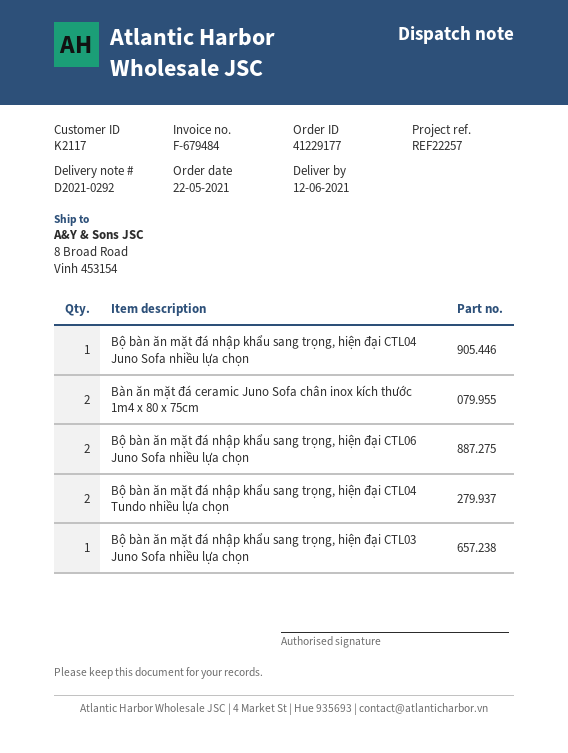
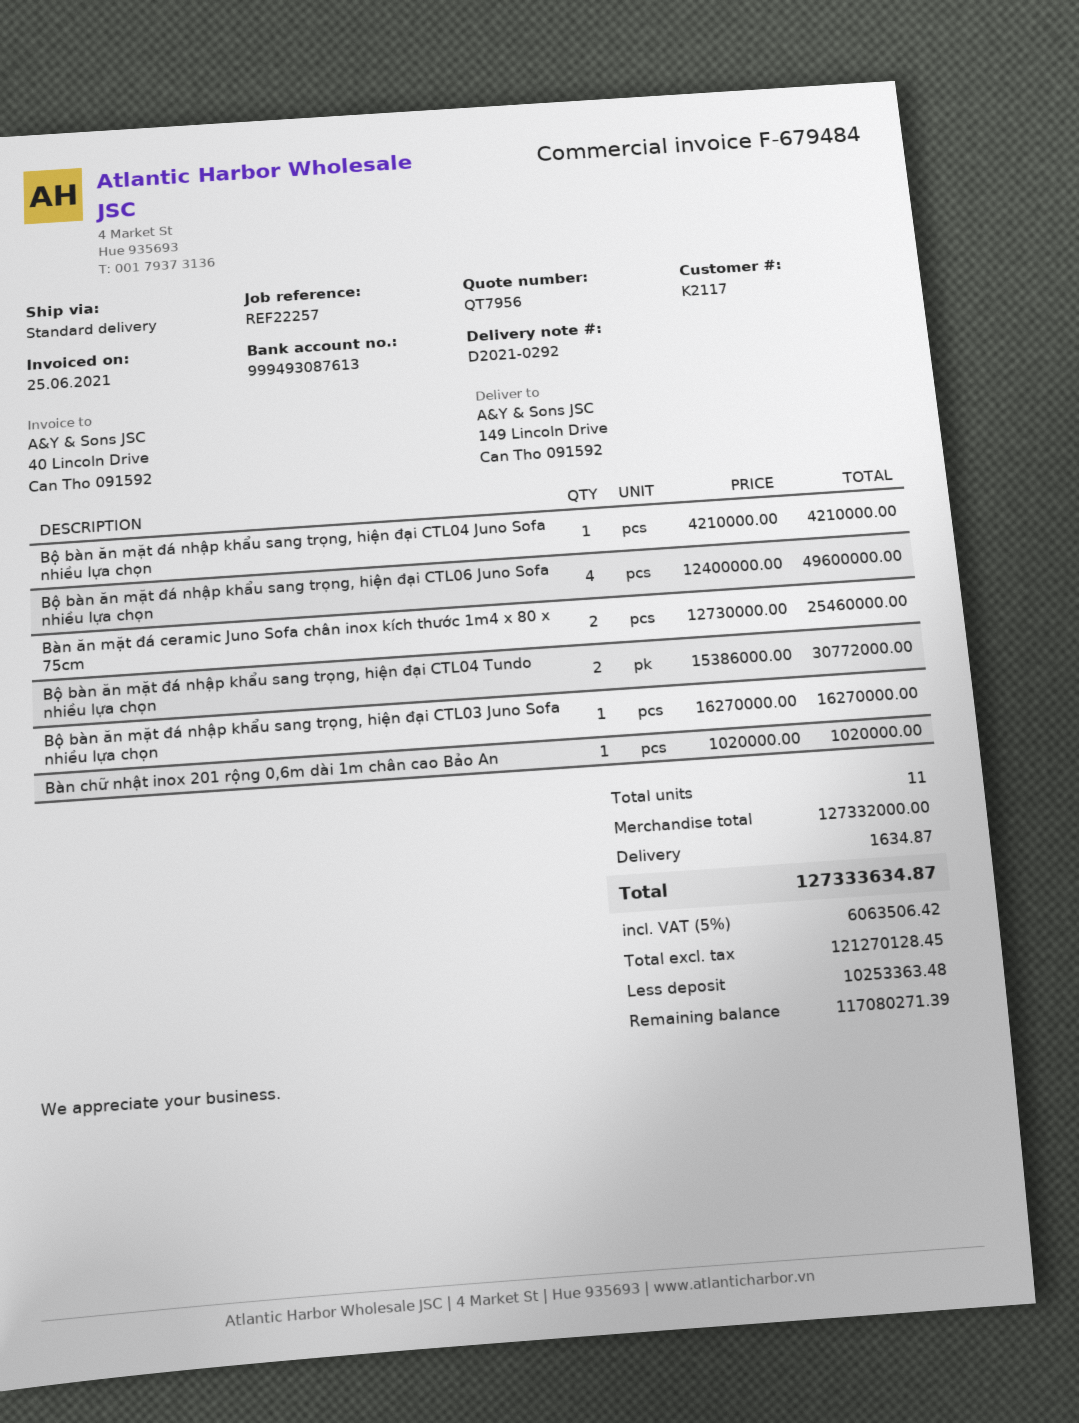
ship to: 8 Broad Road, Vinh 453154 -> 149 Lincoln Drive, Can Tho 091592
Bộ bàn ăn mặt đá nhập khẩu sang trọng, hiện đại CTL06 Juno Sofa nhiều lựa chọn: 2 -> 4
Bàn chữ nhật inox 201 rộng 0,6m dài 1m chân cao Bảo An: none -> 1

